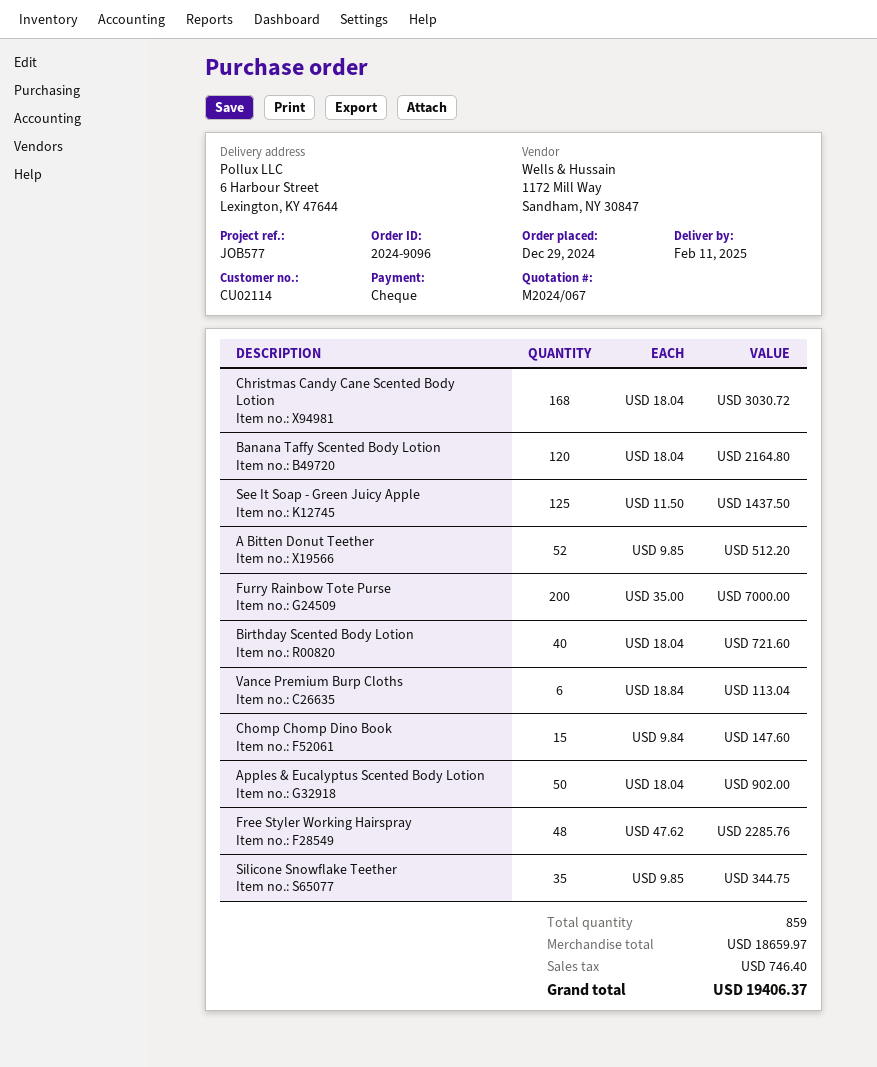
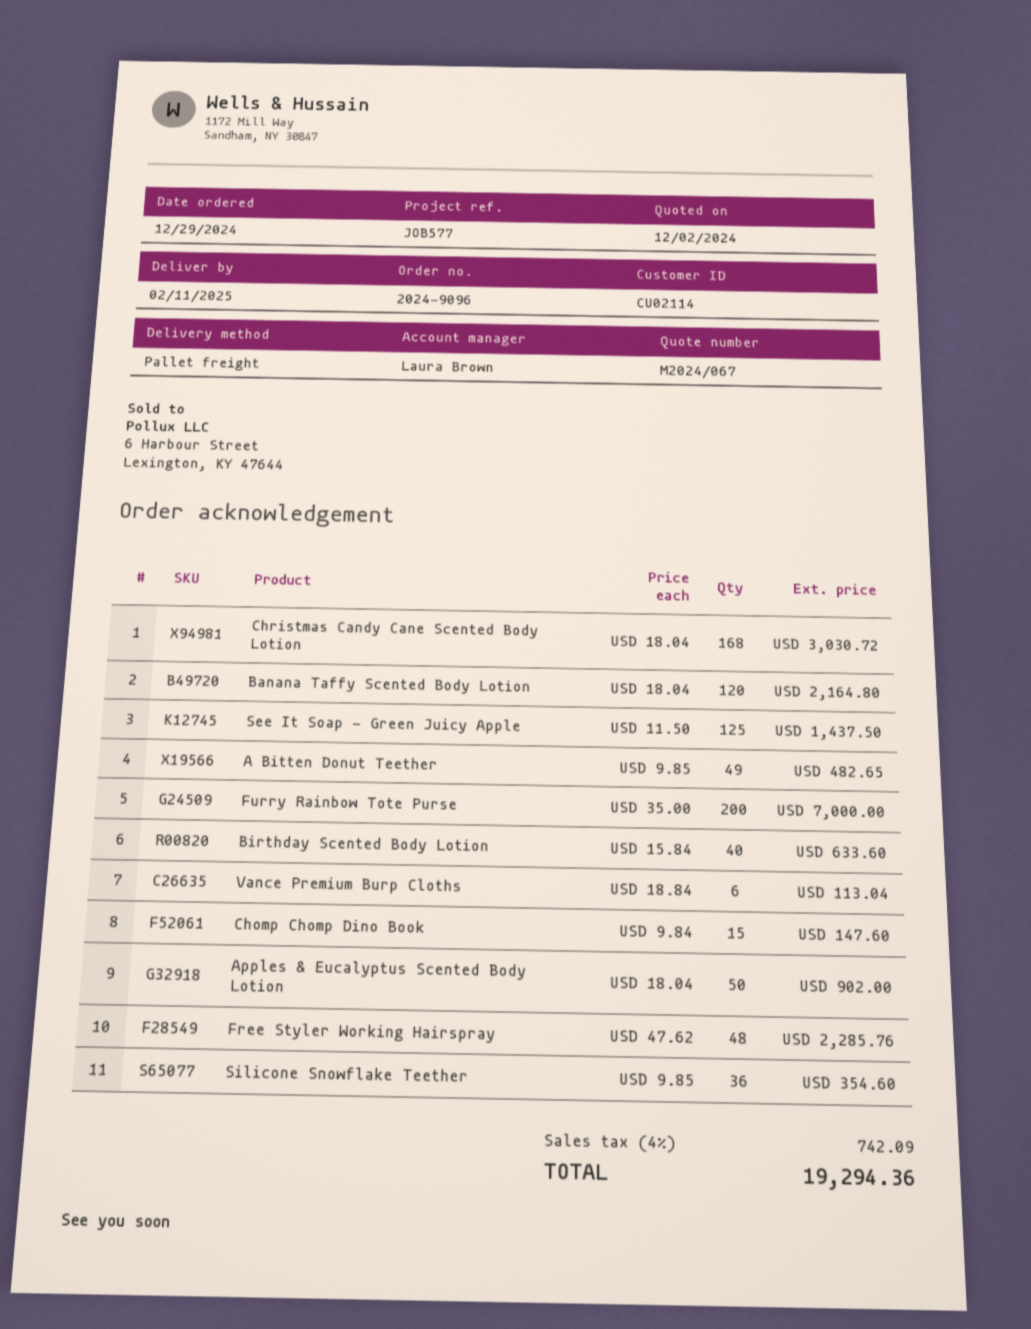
A Bitten Donut Teether: 52 x 9.85 = 512.20 -> 49 x 9.85 = 482.65
Birthday Scented Body Lotion: 40 x 18.04 = 721.60 -> 40 x 15.84 = 633.60
Silicone Snowflake Teether: 35 x 9.85 = 344.75 -> 36 x 9.85 = 354.60
tax: 746.40 -> 742.09
total: 19406.37 -> 19294.36

